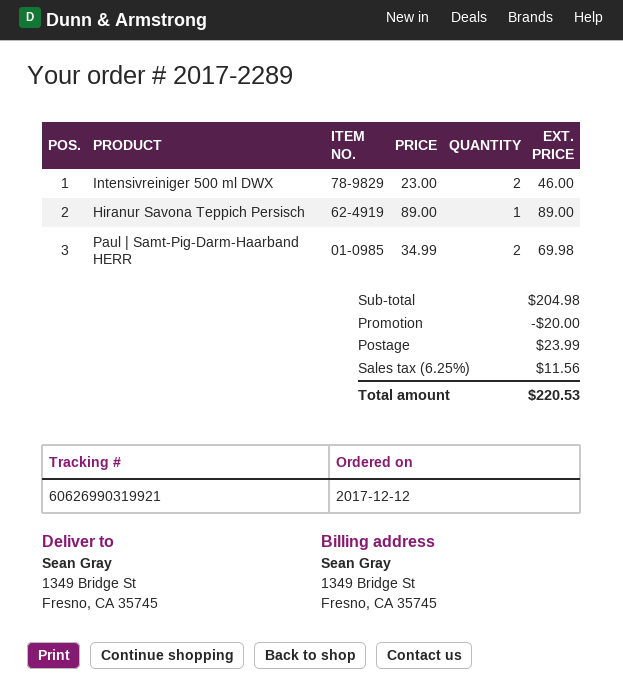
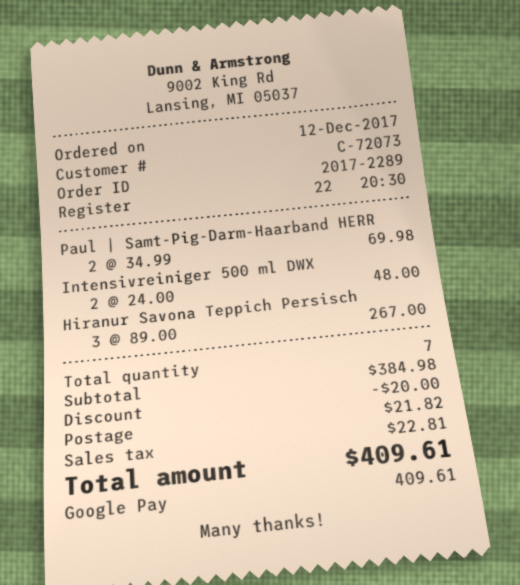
Intensivreiniger 500 ml DWX: 2 x 23.00 = 46.00 -> 2 x 24.00 = 48.00
Hiranur Savona Teppich Persisch: 1 x 89.00 = 89.00 -> 3 x 89.00 = 267.00
subtotal: 204.98 -> 384.98
shipping: 23.99 -> 21.82
tax: 11.56 -> 22.81
total: 220.53 -> 409.61

